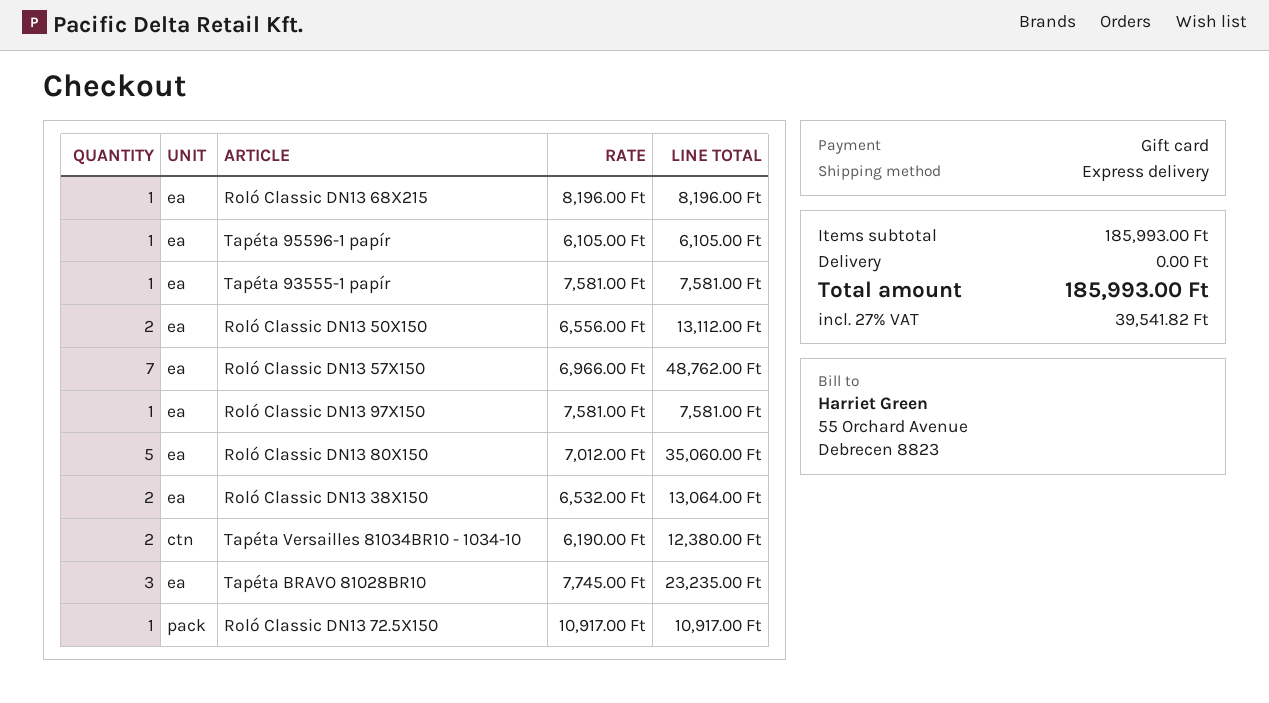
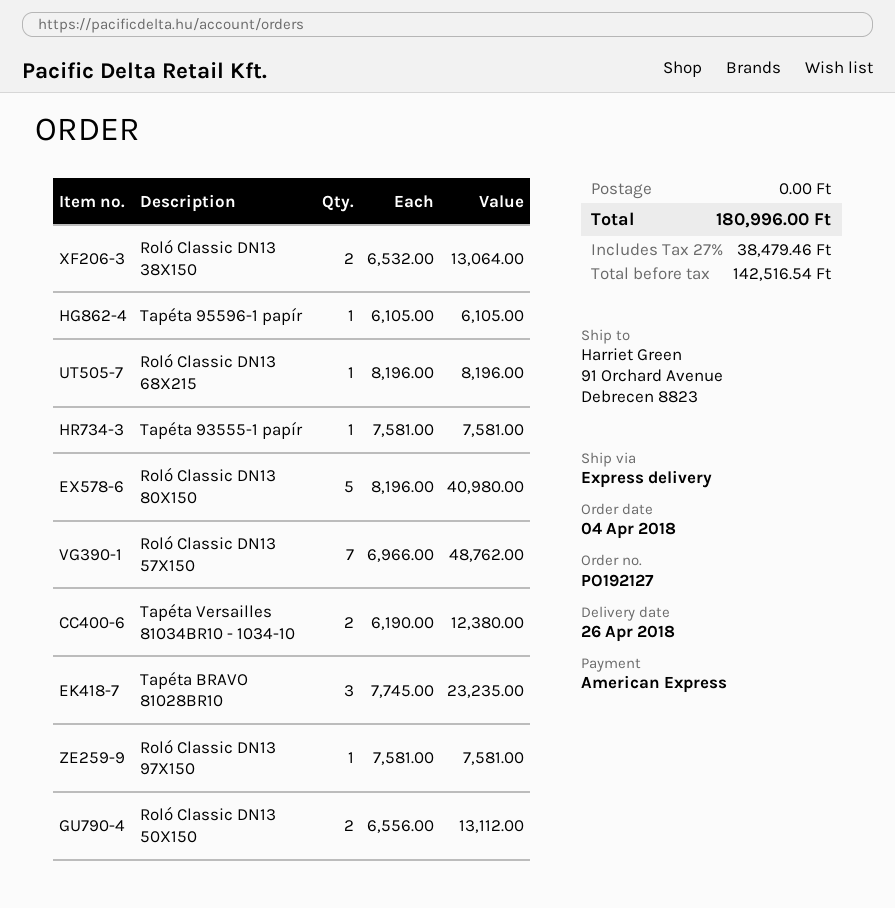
payment method: gift card -> American Express
Roló Classic DN13 80X150: 5 x 7012.00 = 35060.00 -> 5 x 8196.00 = 40980.00
Roló Classic DN13 72.5X150: 1 x 10917.00 = 10917.00 -> none
tax: 27% = 39541.82 -> 27% = 38479.46
total: 185993.00 -> 180996.00

